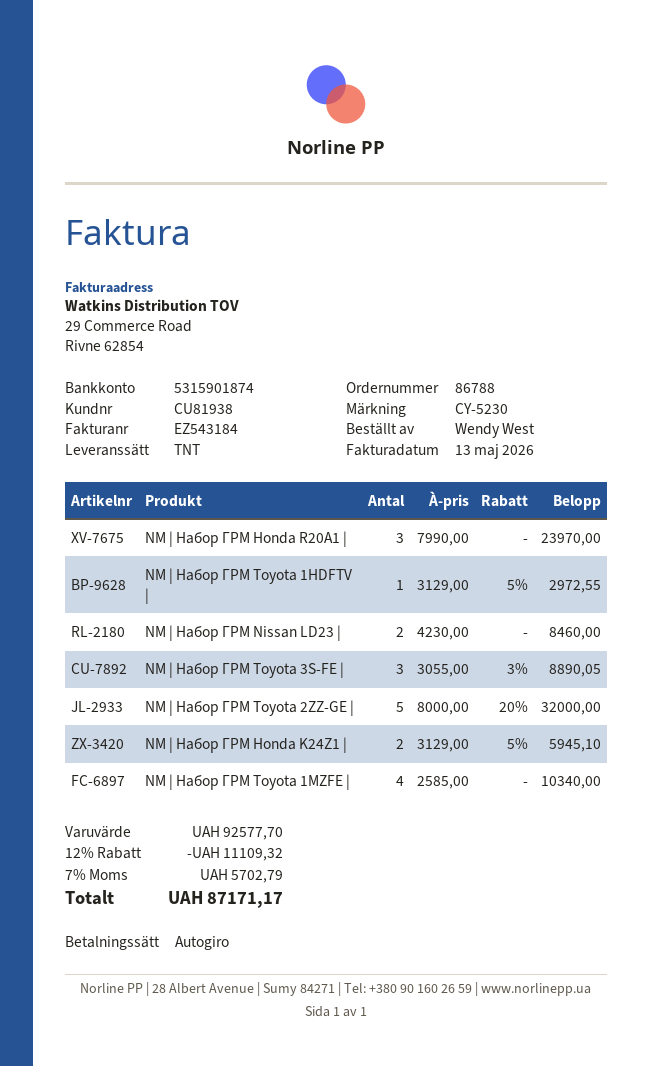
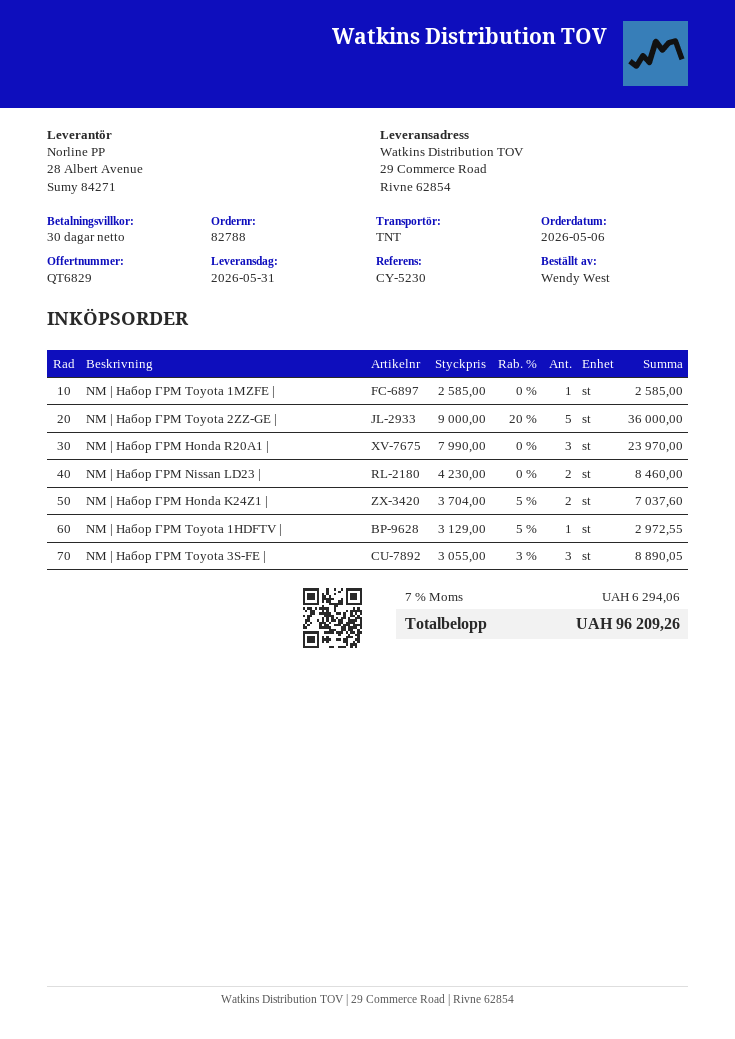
order number: 86788 -> 82788
NM | Набор ГРМ Toyota 2ZZ-GE |: 5 x 8000.00 - 20% = 32000.00 -> 5 x 9000.00 - 20% = 36000.00
NM | Набор ГРМ Honda K24Z1 |: 2 x 3129.00 - 5% = 5945.10 -> 2 x 3704.00 - 5% = 7037.60
NM | Набор ГРМ Toyota 1MZFE |: 4 x 2585.00 = 10340.00 -> 1 x 2585.00 = 2585.00
discount: 12% = 11109.32 -> none
tax: 7% = 5702.79 -> 7% = 6294.06
total: 87171.17 -> 96209.26

